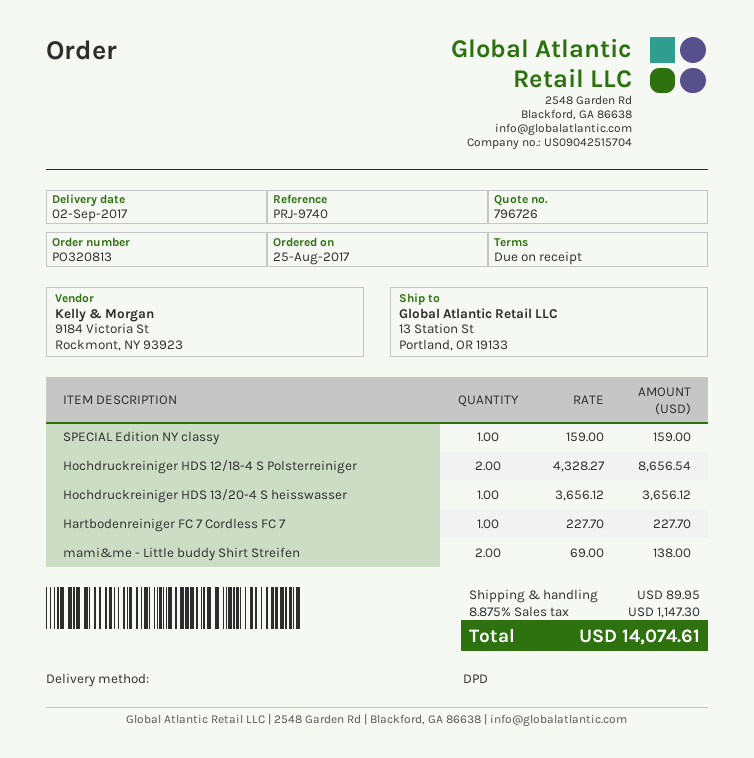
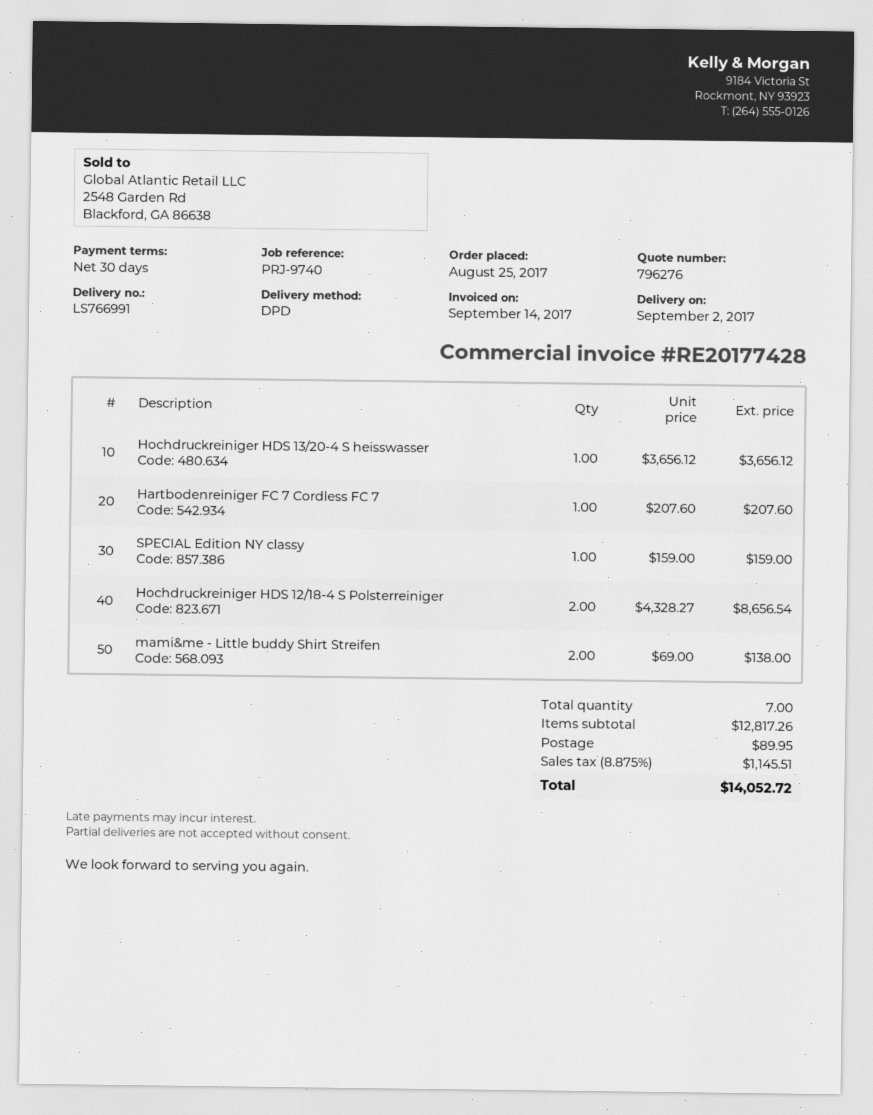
quote number: 796726 -> 796276
payment terms: on receipt -> 30 days
Hartbodenreiniger FC 7 Cordless FC 7: 1 x 227.70 = 227.70 -> 1 x 207.60 = 207.60
tax: 8.875% = 1147.30 -> 8.875% = 1145.51
total: 14074.61 -> 14052.72

